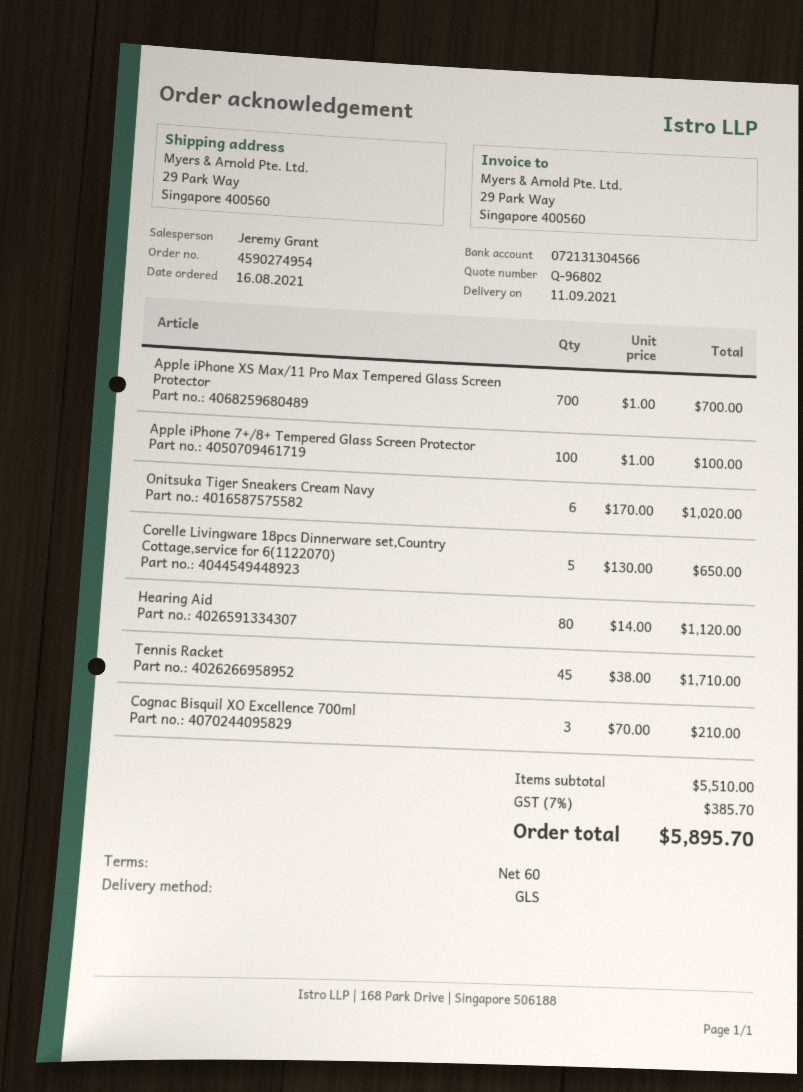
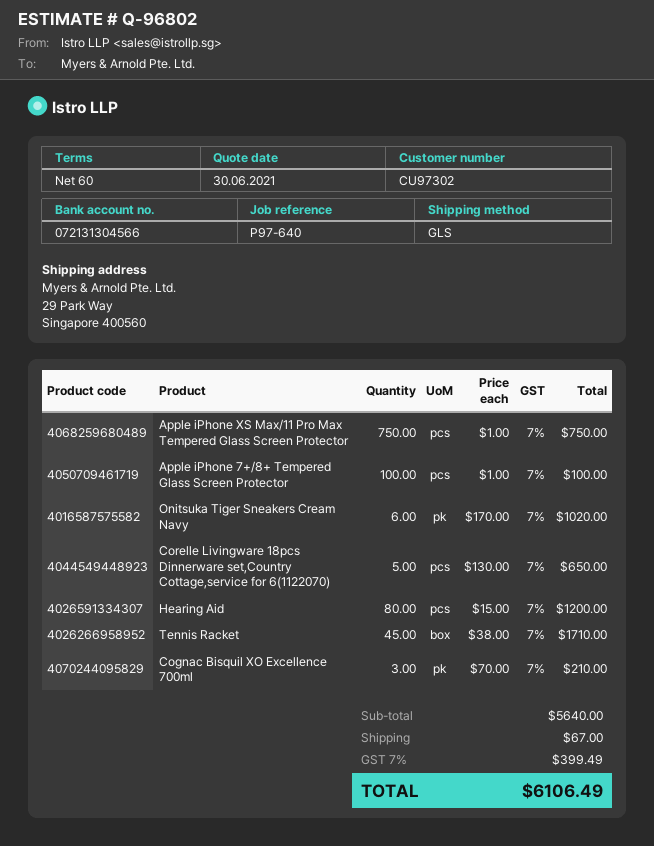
Apple iPhone XS Max/11 Pro Max Tempered Glass Screen Protector: 700 x 1.00 = 700.00 -> 750 x 1.00 = 750.00
Hearing Aid: 80 x 14.00 = 1120.00 -> 80 x 15.00 = 1200.00
subtotal: 5510.00 -> 5640.00
shipping: none -> 67.00
tax: 7% = 385.70 -> 7% = 399.49
total: 5895.70 -> 6106.49

